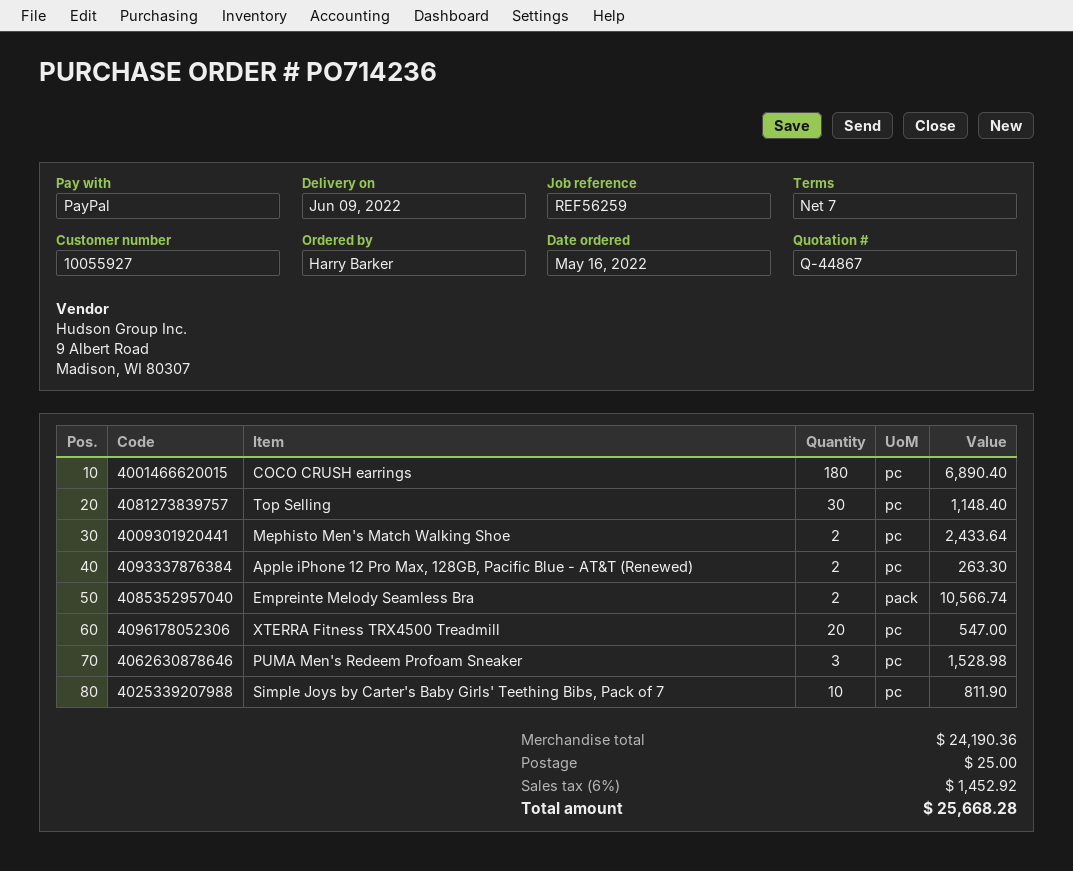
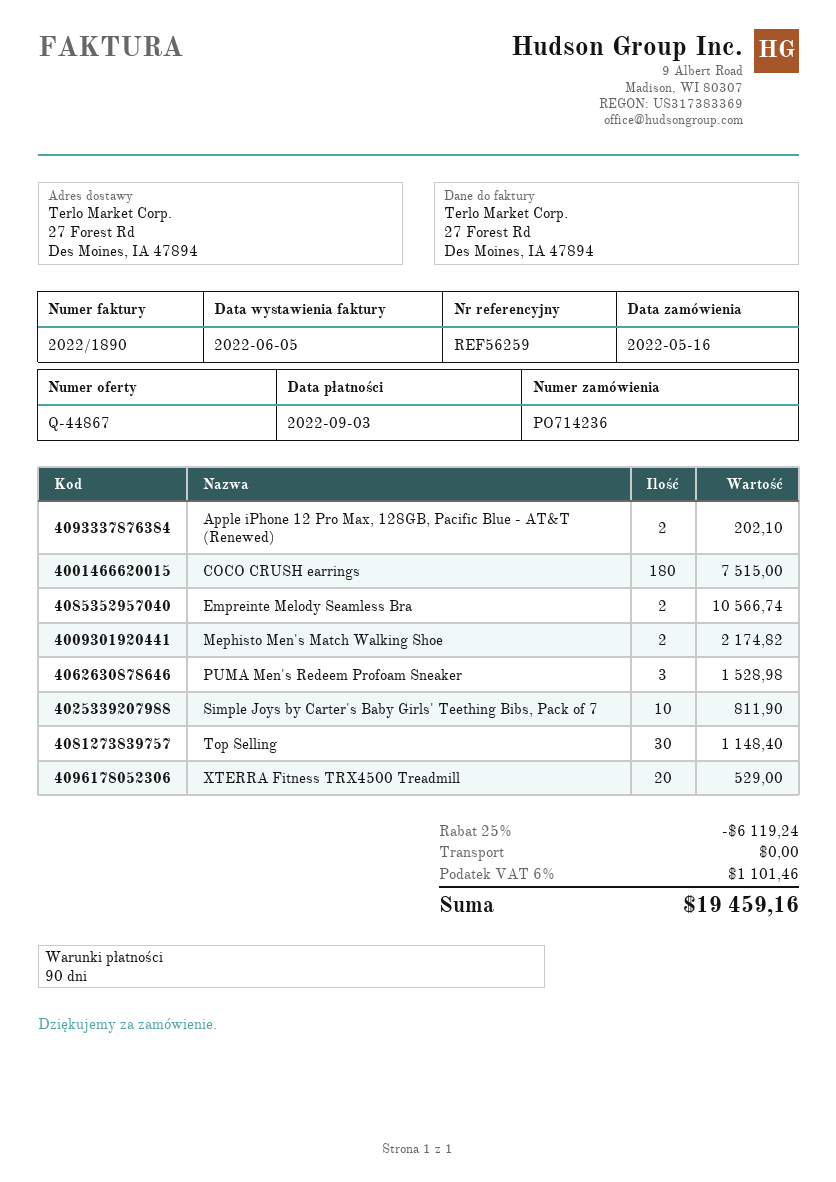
payment terms: 7 days -> 90 days
COCO CRUSH earrings: 180 for 6890.40 -> 180 for 7515.00
Mephisto Men's Match Walking Shoe: 2 for 2433.64 -> 2 for 2174.82
Apple iPhone 12 Pro Max, 128GB, Pacific Blue - AT&T (Renewed): 2 for 263.30 -> 2 for 202.10
XTERRA Fitness TRX4500 Treadmill: 20 for 547.00 -> 20 for 529.00
discount: none -> 25% = 6119.24
shipping: 25.00 -> 0.00
tax: 6% = 1452.92 -> 6% = 1101.46
total: 25668.28 -> 19459.16

